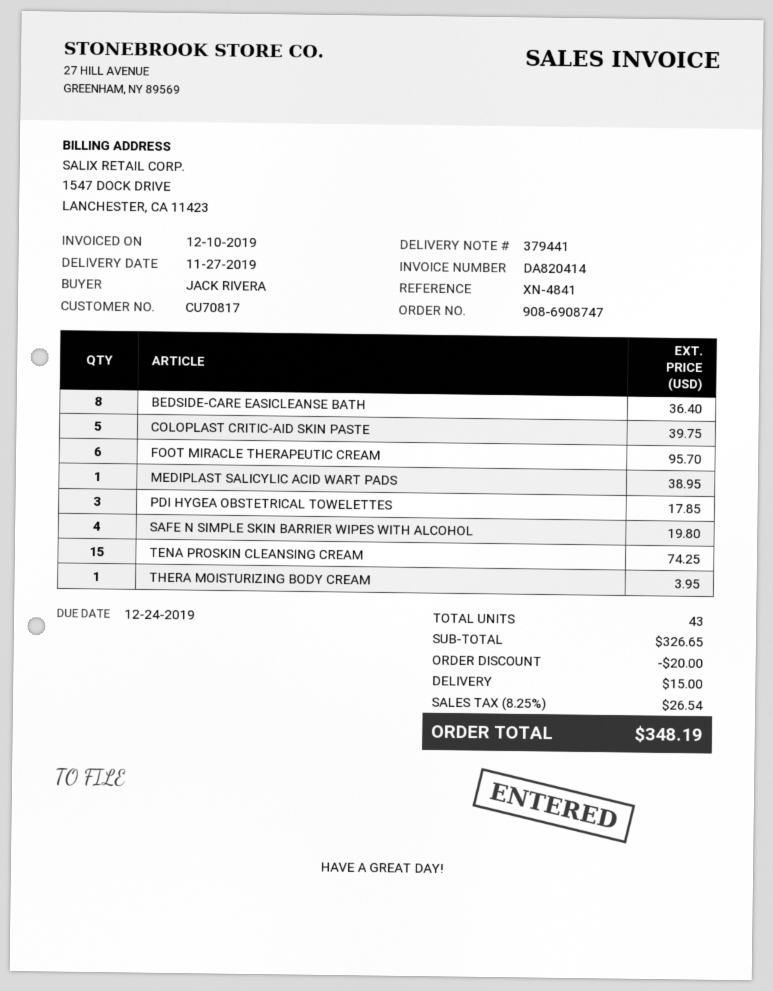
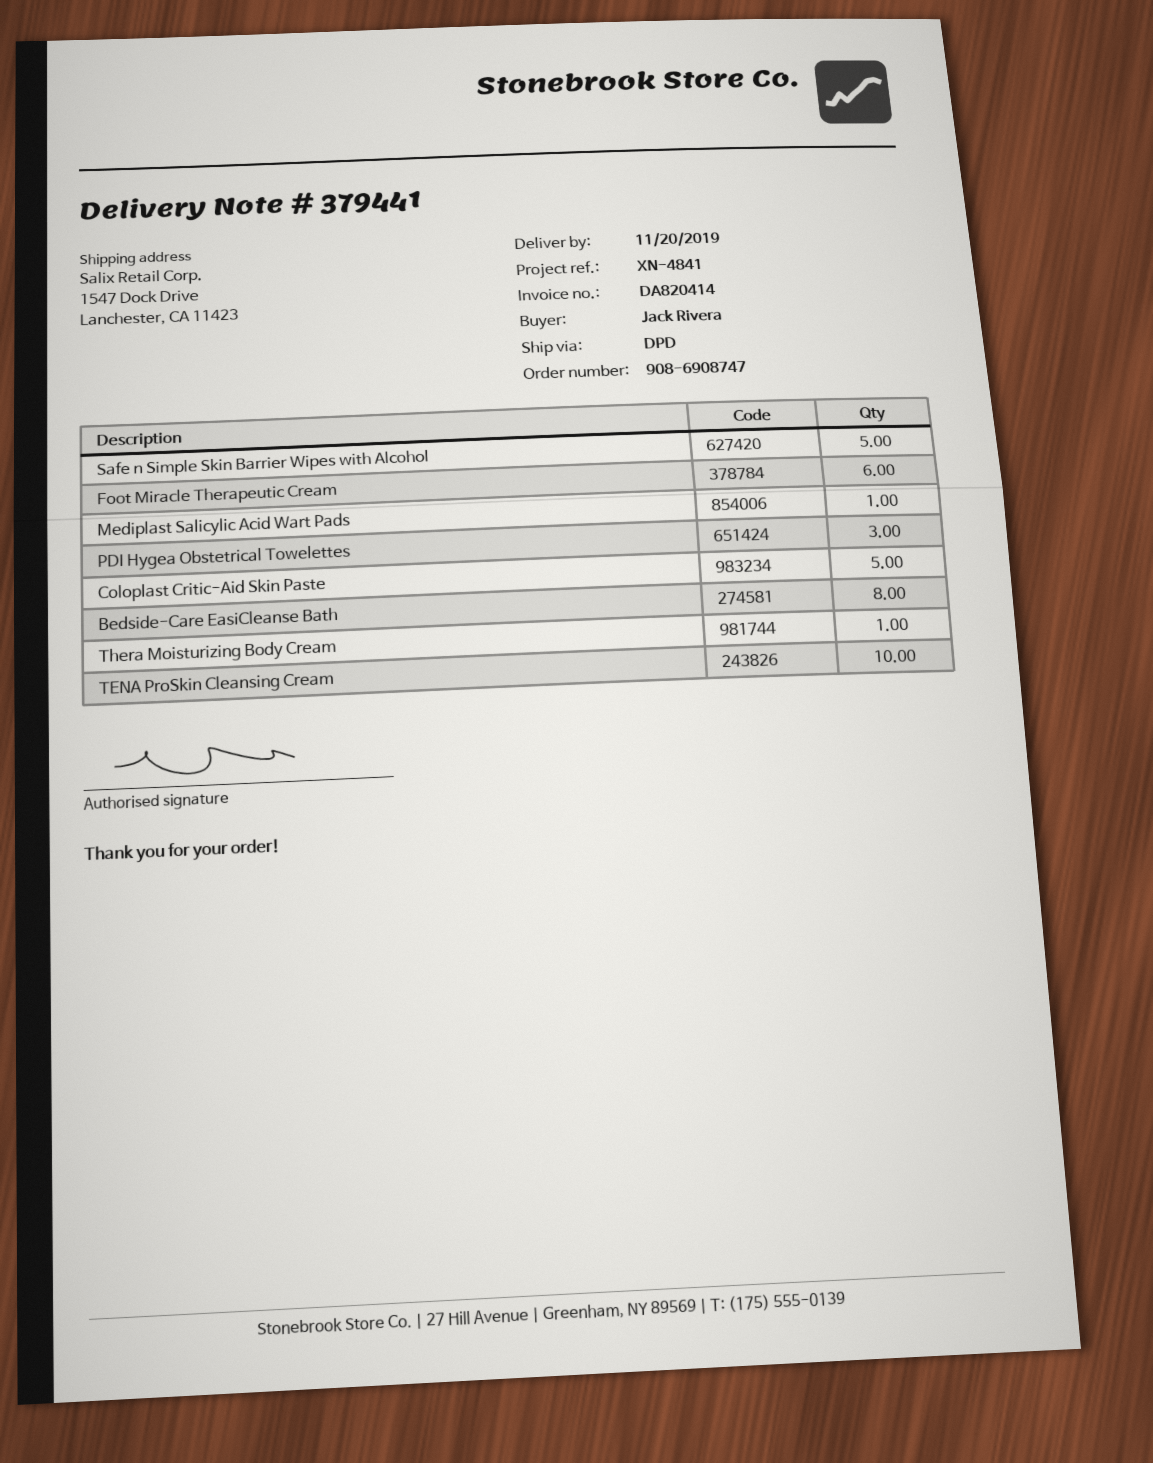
delivery date: 2019-11-27 -> 2019-11-20
SAFE N SIMPLE SKIN BARRIER WIPES WITH ALCOHOL: 4 -> 5
TENA PROSKIN CLEANSING CREAM: 15 -> 10

